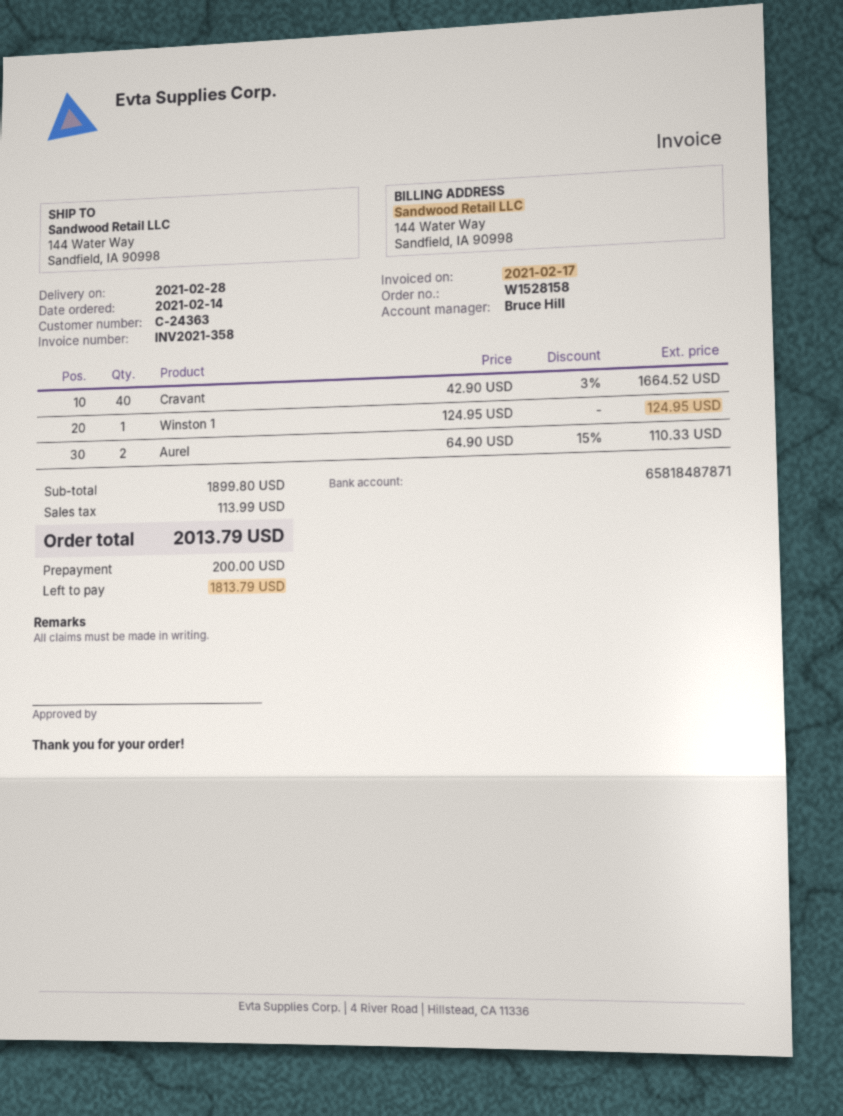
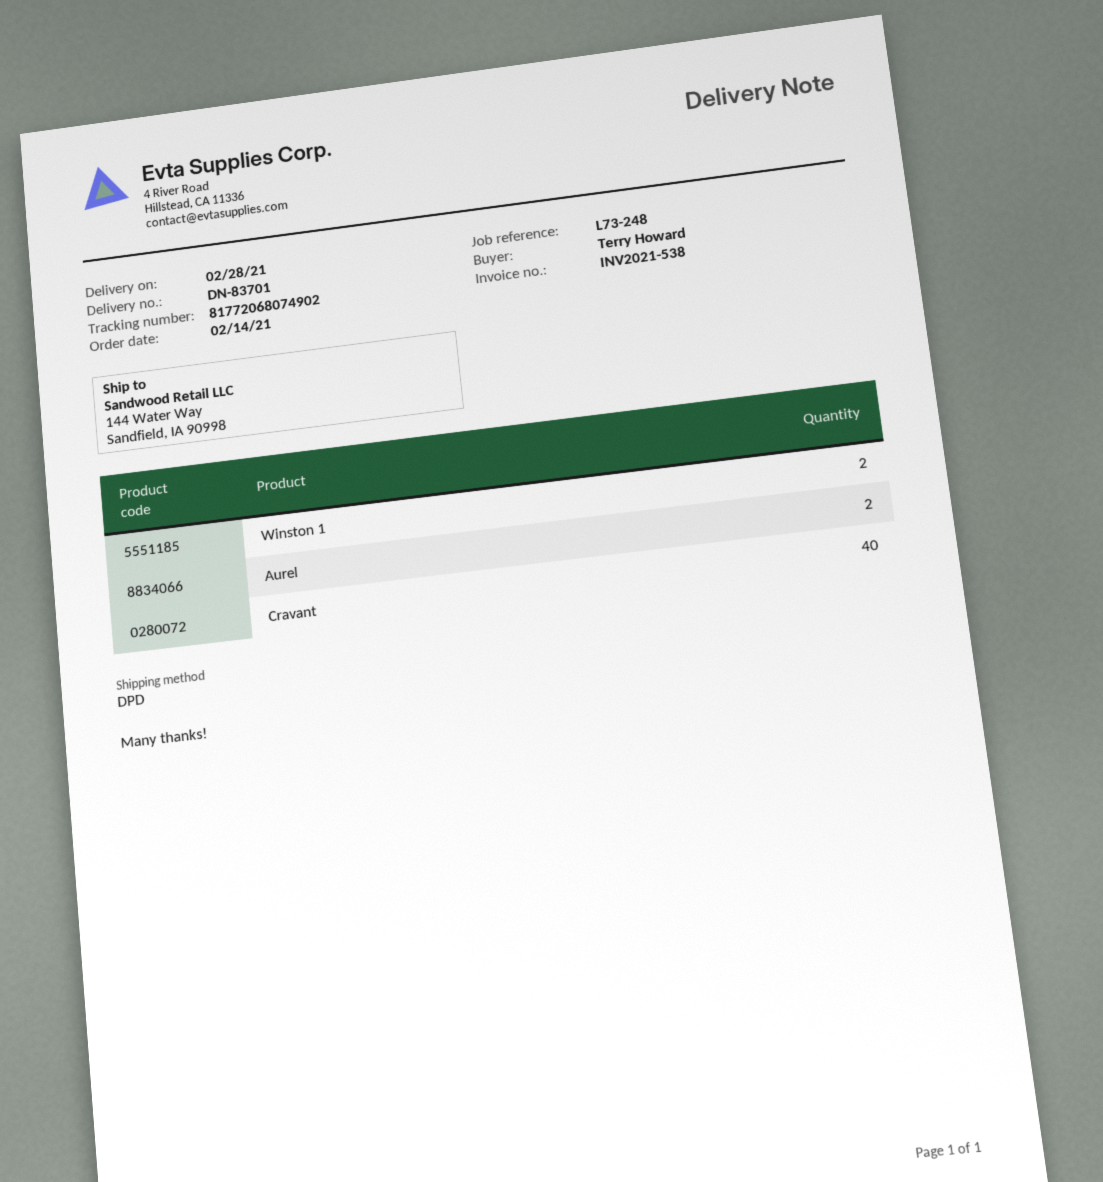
invoice number: INV2021-358 -> INV2021-538
Winston 1: 1 -> 2

